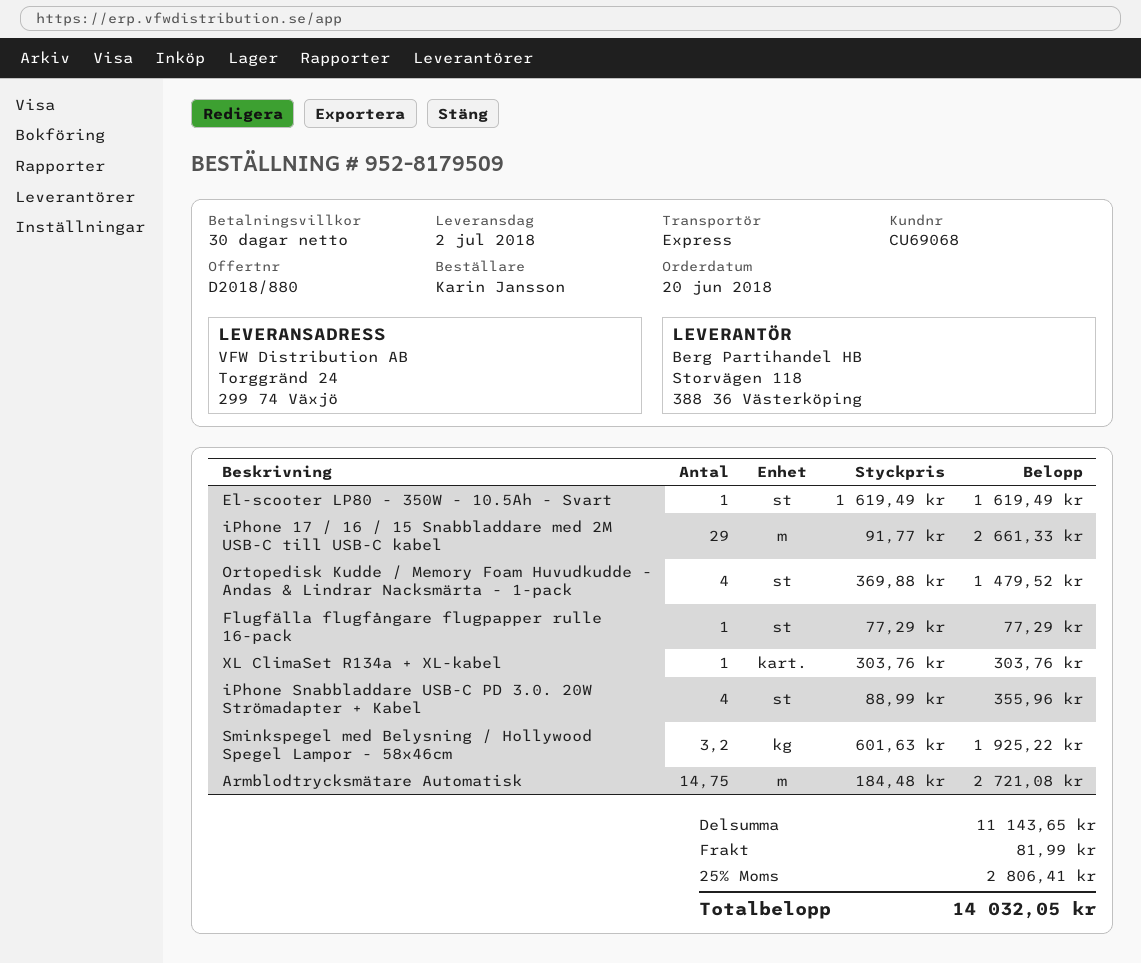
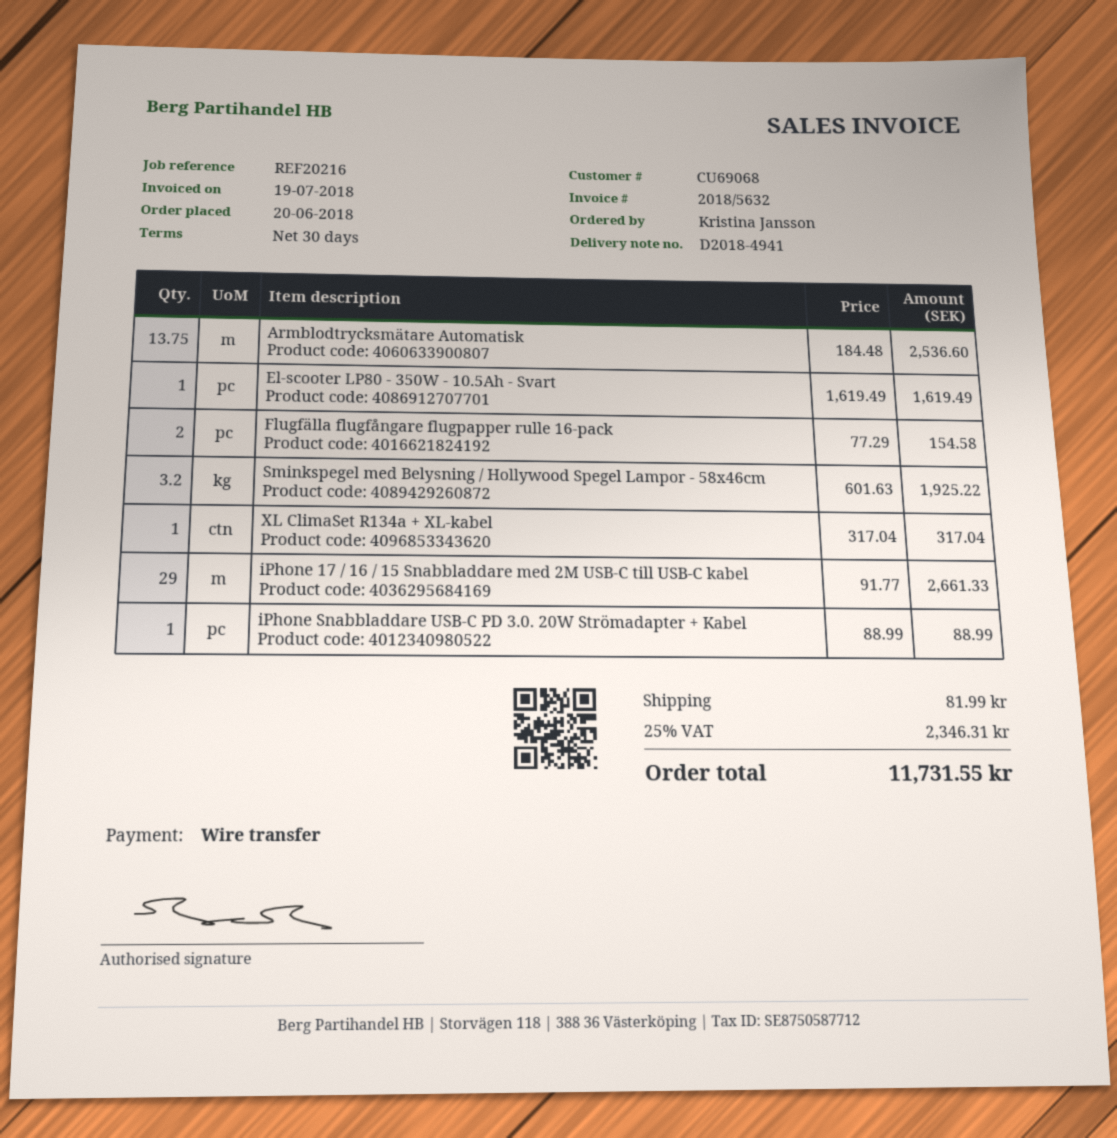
ordered by: Karin Jansson -> Kristina Jansson
Ortopedisk Kudde / Memory Foam Huvudkudde - Andas & Lindrar Nacksmärta - 1-pack: 4 x 369.88 = 1479.52 -> none
Flugfälla flugfångare flugpapper rulle 16-pack: 1 x 77.29 = 77.29 -> 2 x 77.29 = 154.58
XL ClimaSet R134a + XL-kabel: 1 x 303.76 = 303.76 -> 1 x 317.04 = 317.04
iPhone Snabbladdare USB-C PD 3.0. 20W Strömadapter + Kabel: 4 x 88.99 = 355.96 -> 1 x 88.99 = 88.99
Armblodtrycksmätare Automatisk: 14.75 x 184.48 = 2721.08 -> 13.75 x 184.48 = 2536.60
tax: 25% = 2806.41 -> 25% = 2346.31
total: 14032.05 -> 11731.55

